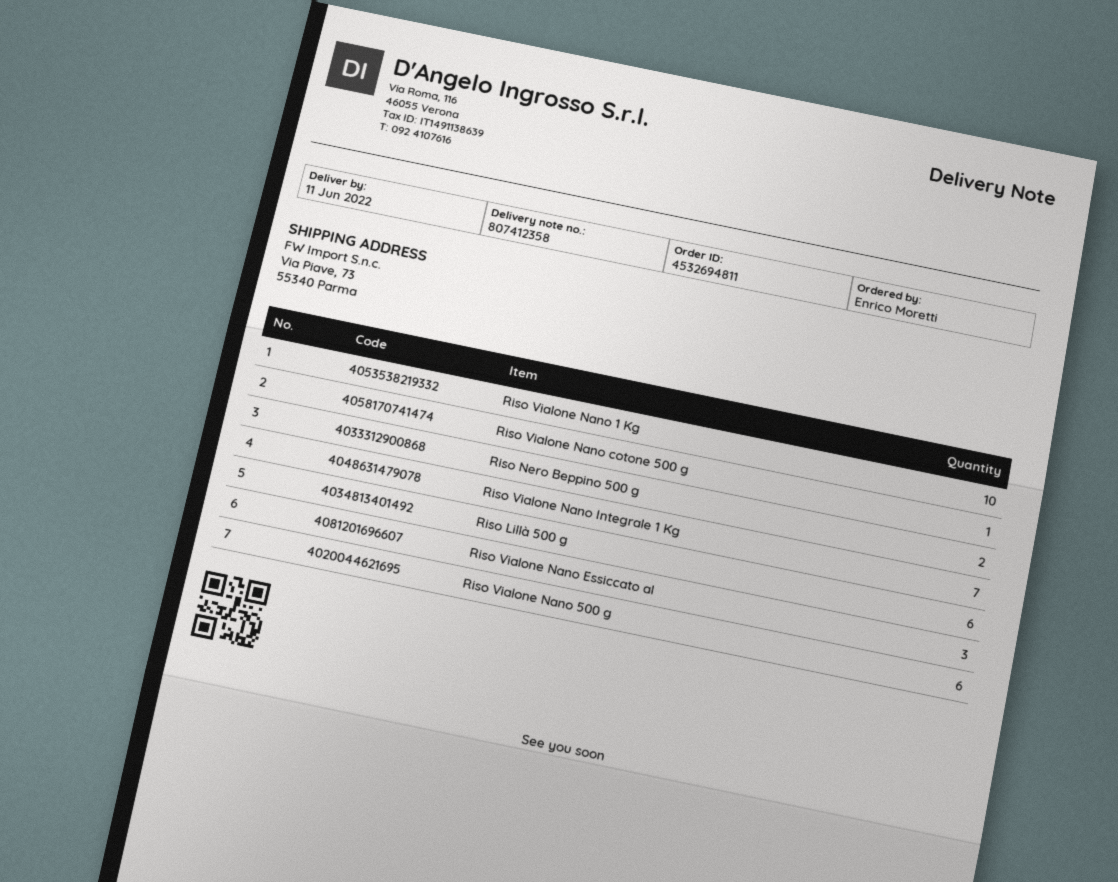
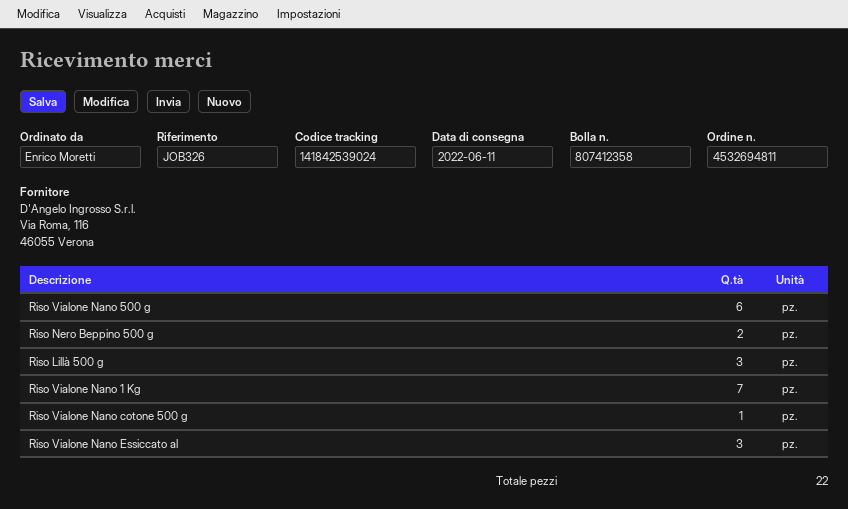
Riso Vialone Nano 1 Kg: 10 -> 7
Riso Vialone Nano Integrale 1 Kg: 7 -> none
Riso Lillà 500 g: 6 -> 3

